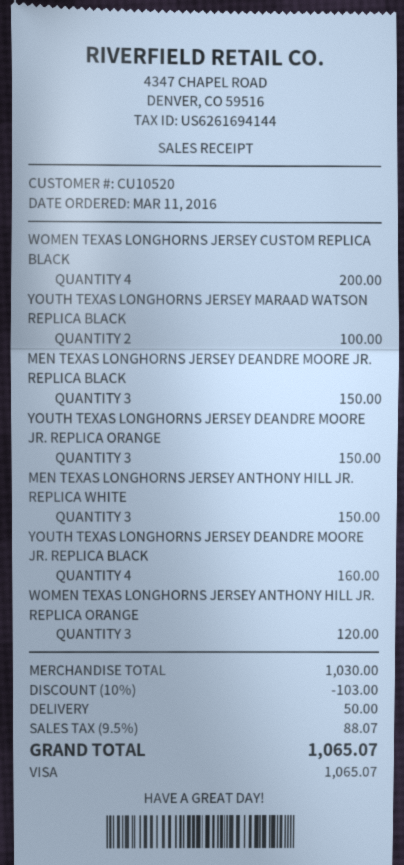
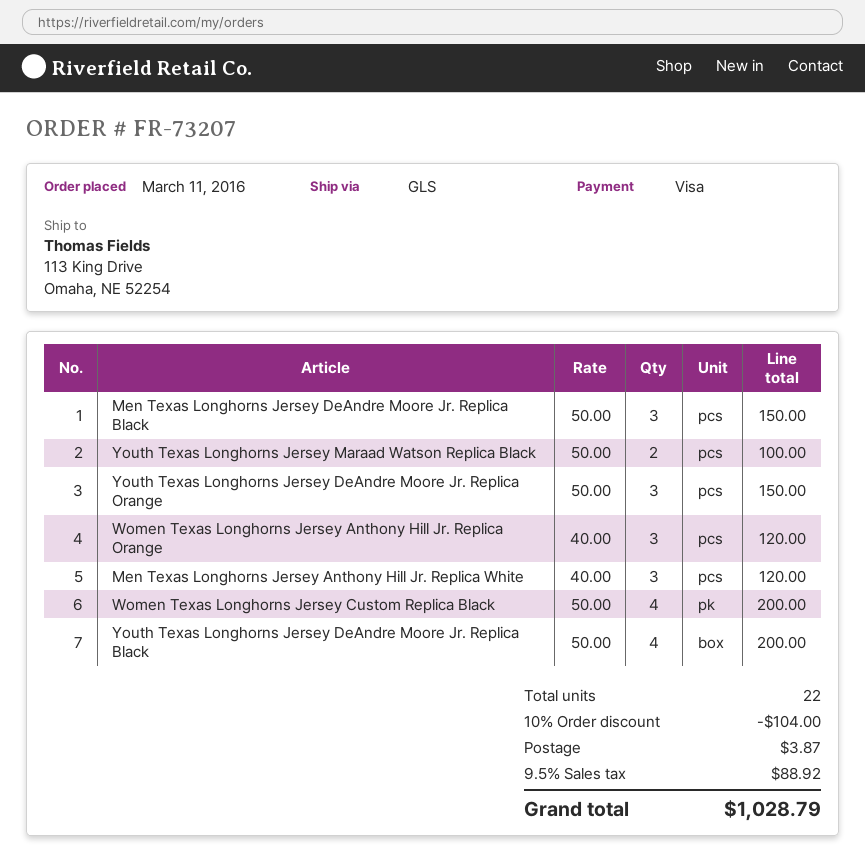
MEN TEXAS LONGHORNS JERSEY ANTHONY HILL JR. REPLICA WHITE: 3 for 150.00 -> 3 for 120.00
YOUTH TEXAS LONGHORNS JERSEY DEANDRE MOORE JR. REPLICA BLACK: 4 for 160.00 -> 4 for 200.00
discount: 10% = 103.00 -> 10% = 104.00
shipping: 50.00 -> 3.87
tax: 9.5% = 88.07 -> 9.5% = 88.92
total: 1065.07 -> 1028.79

